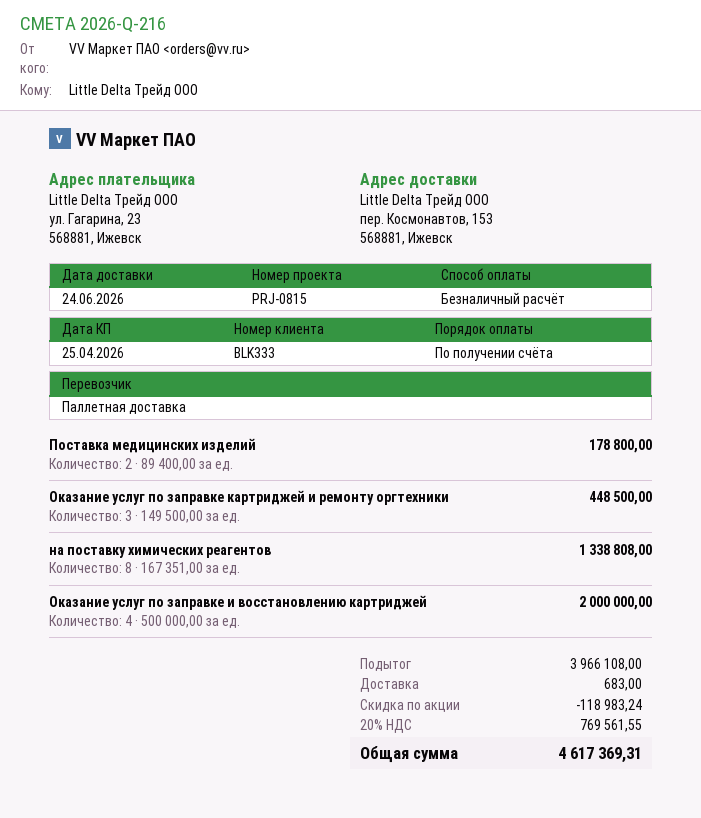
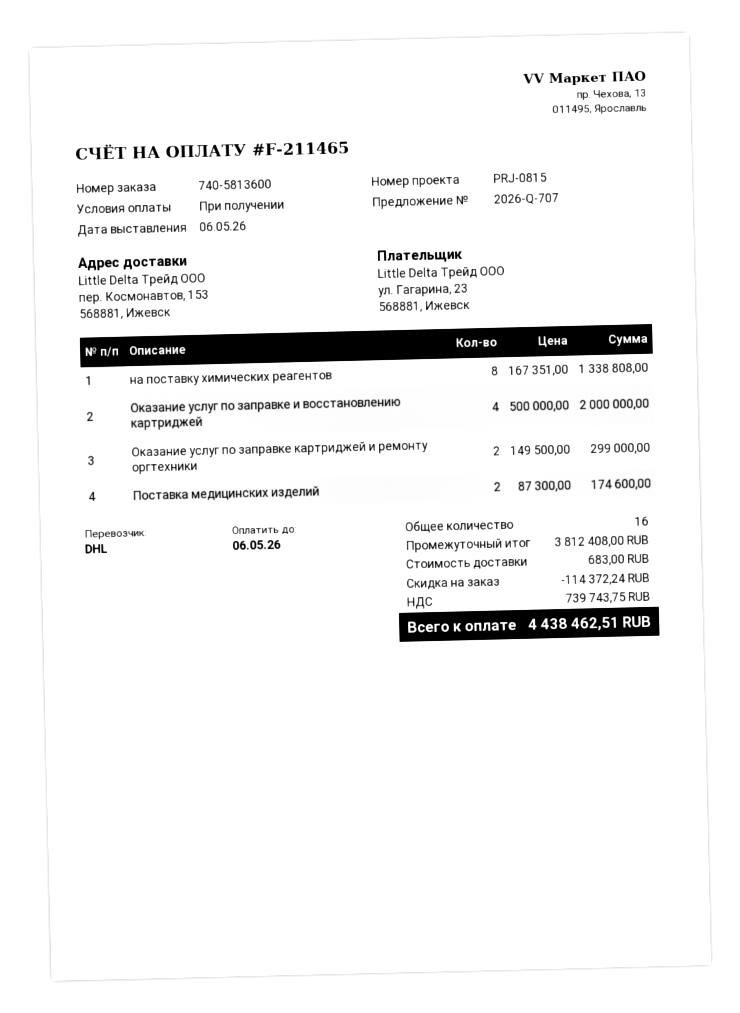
quote number: 2026-Q-216 -> 2026-Q-707
shipping method: pallet freight -> DHL
Поставка медицинских изделий: 2 x 89400.00 = 178800.00 -> 2 x 87300.00 = 174600.00
Оказание услуг по заправке картриджей и ремонту оргтехники: 3 x 149500.00 = 448500.00 -> 2 x 149500.00 = 299000.00
subtotal: 3966108.00 -> 3812408.00
discount: 118983.24 -> 114372.24
tax: 769561.55 -> 739743.75
total: 4617369.31 -> 4438462.51

